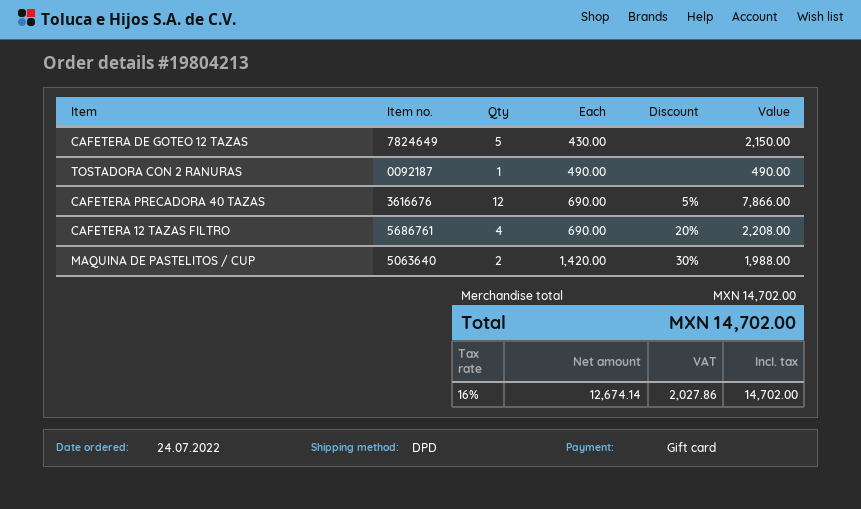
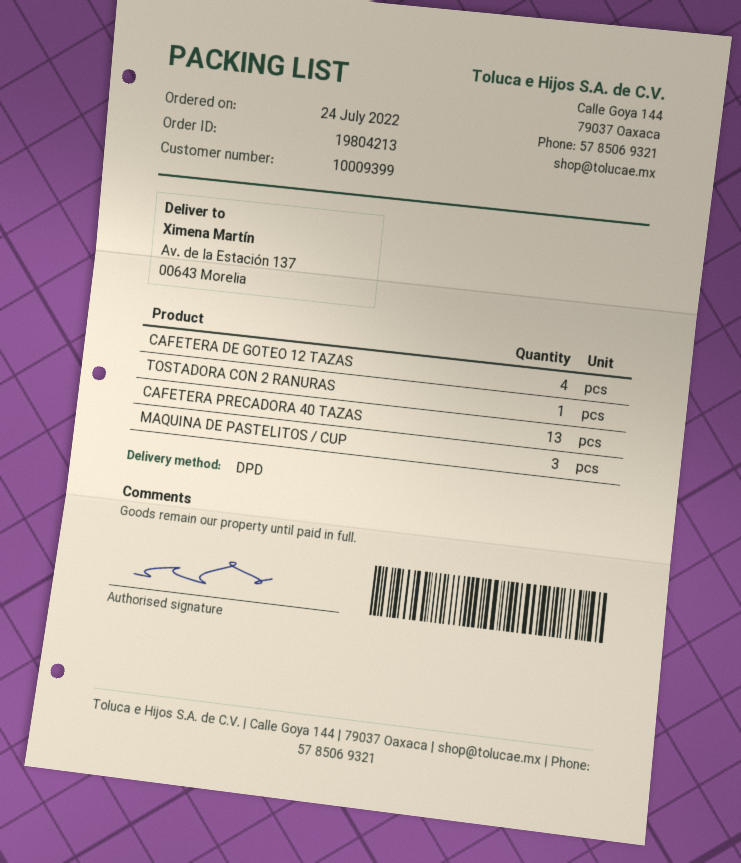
CAFETERA DE GOTEO 12 TAZAS: 5 -> 4
CAFETERA PRECADORA 40 TAZAS: 12 -> 13
CAFETERA 12 TAZAS FILTRO: 4 -> none
MAQUINA DE PASTELITOS / CUP: 2 -> 3

